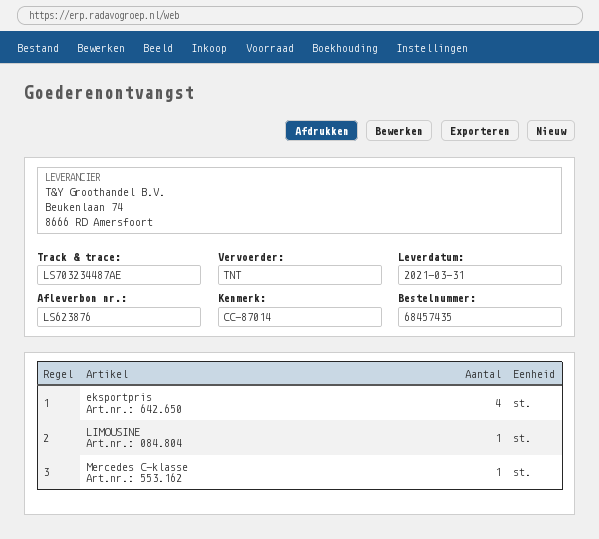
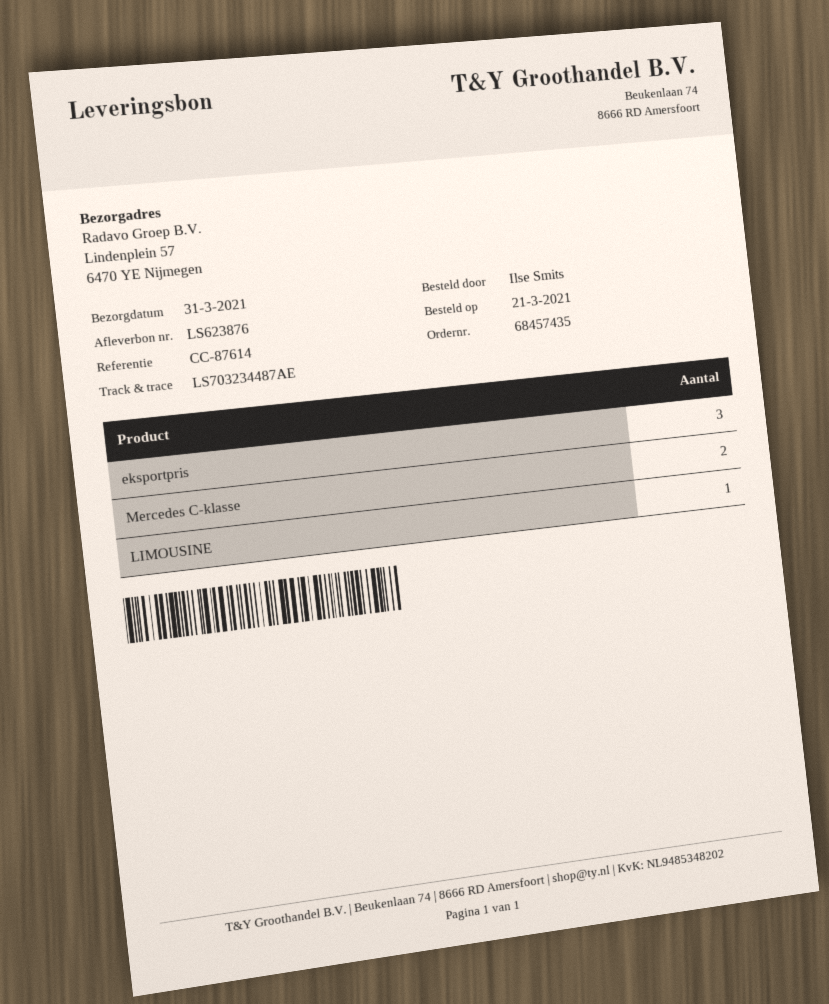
reference: CC-87014 -> CC-87614
eksportpris: 4 -> 3
Mercedes C‑klasse: 1 -> 2

